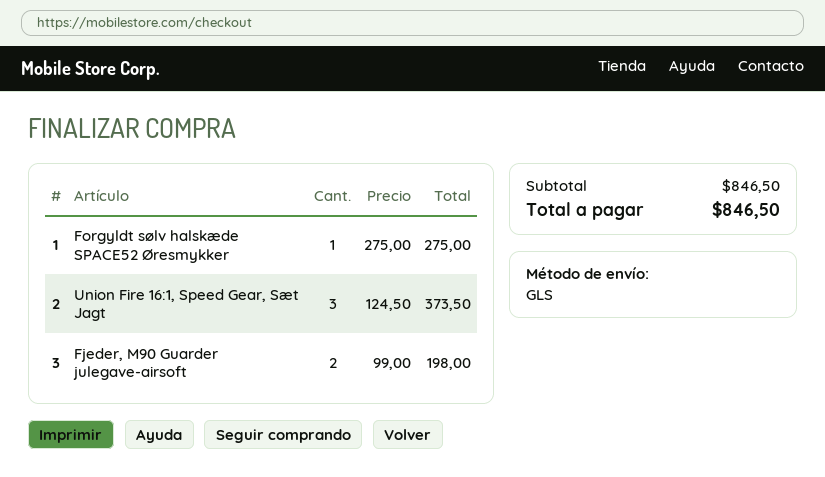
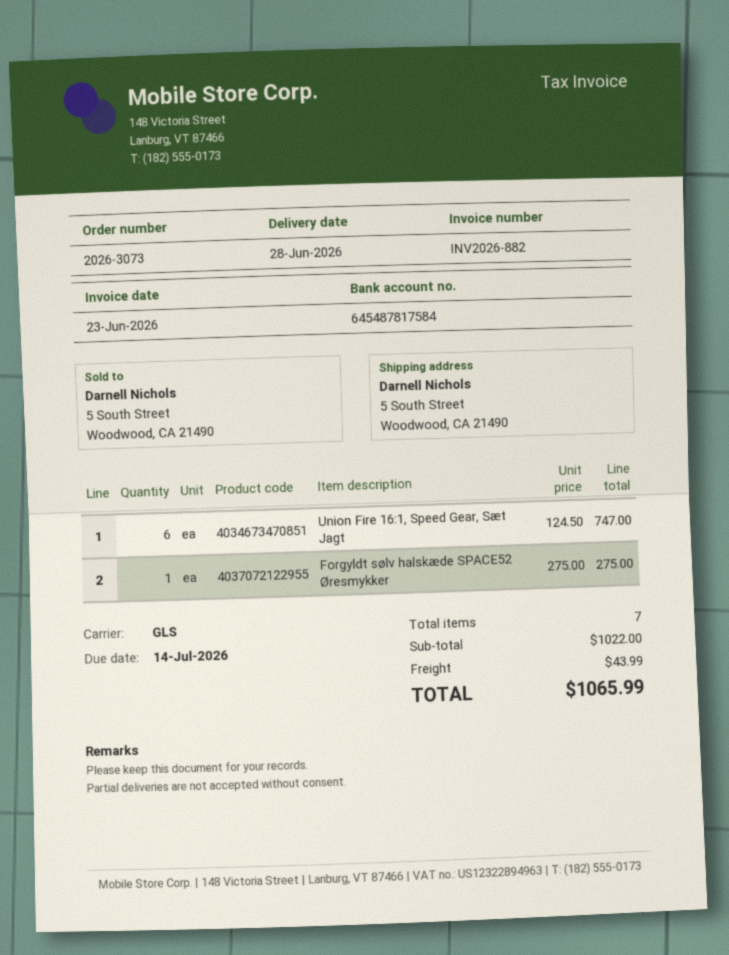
Union Fire 16:1, Speed Gear, Sæt Jagt: 3 x 124.50 = 373.50 -> 6 x 124.50 = 747.00
Fjeder, M90 Guarder julegave-airsoft: 2 x 99.00 = 198.00 -> none
subtotal: 846.50 -> 1022.00
shipping: none -> 43.99
total: 846.50 -> 1065.99

